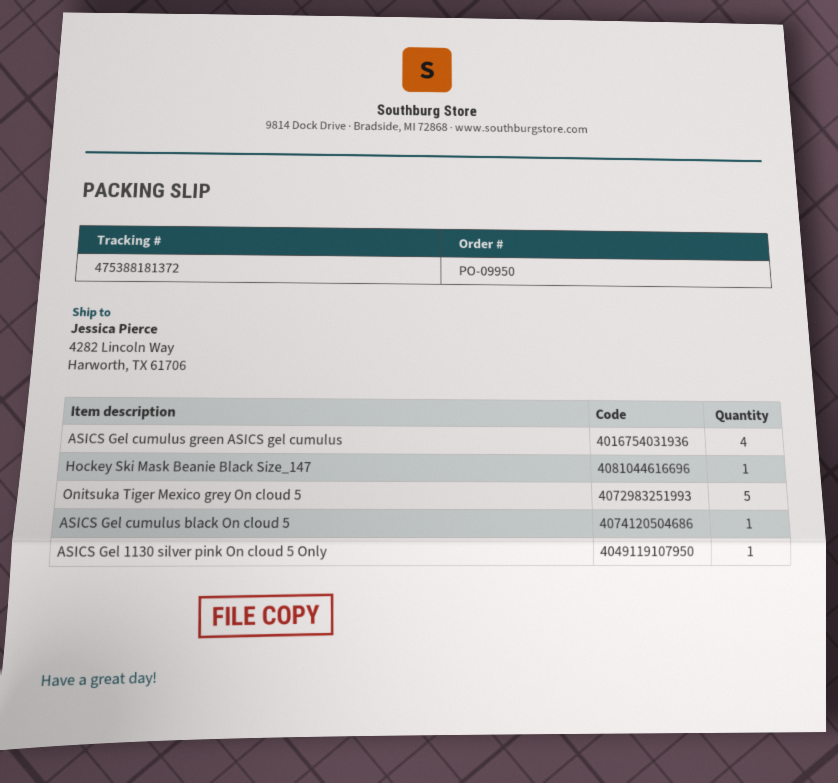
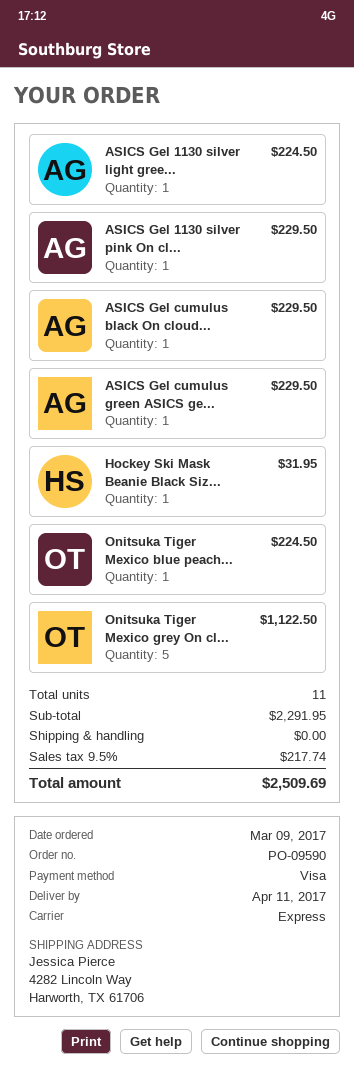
order number: PO-09950 -> PO-09590
ASICS Gel cumulus green ASICS gel cumulus: 4 -> 1
ASICS Gel 1130 silver light gree...: none -> 1
Onitsuka Tiger Mexico blue peach...: none -> 1

